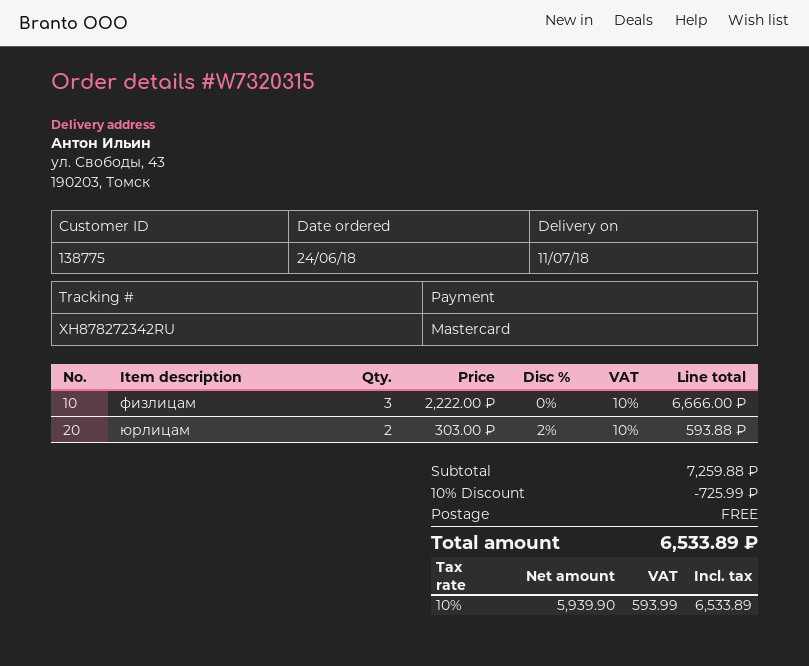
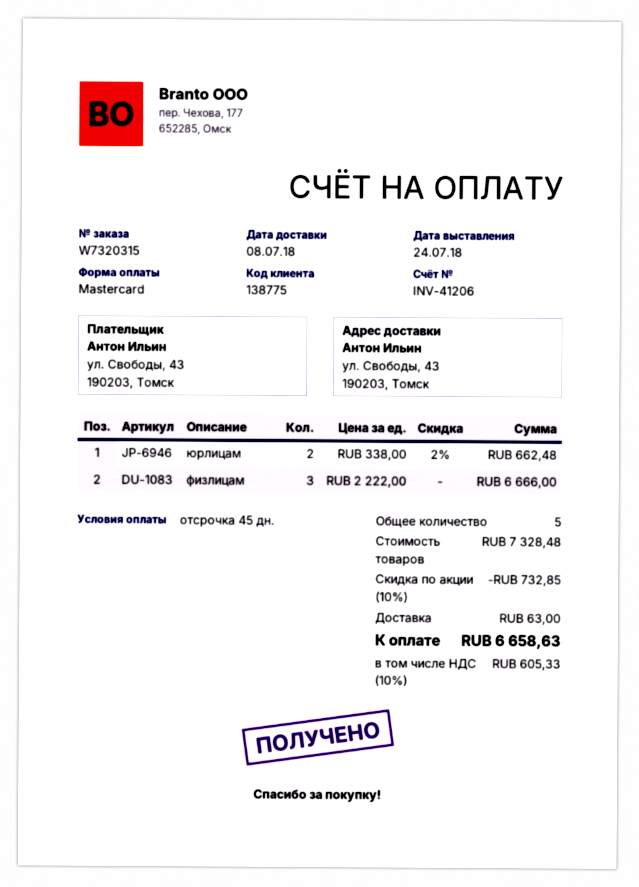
delivery date: 2018-07-11 -> 2018-07-08
юрлицам: 2 x 303.00 - 2% = 593.88 -> 2 x 338.00 - 2% = 662.48
subtotal: 7259.88 -> 7328.48
discount: 10% = 725.99 -> 10% = 732.85
shipping: 0.00 -> 63.00
tax: 10% = 593.99 -> 10% = 605.33
total: 6533.89 -> 6658.63

